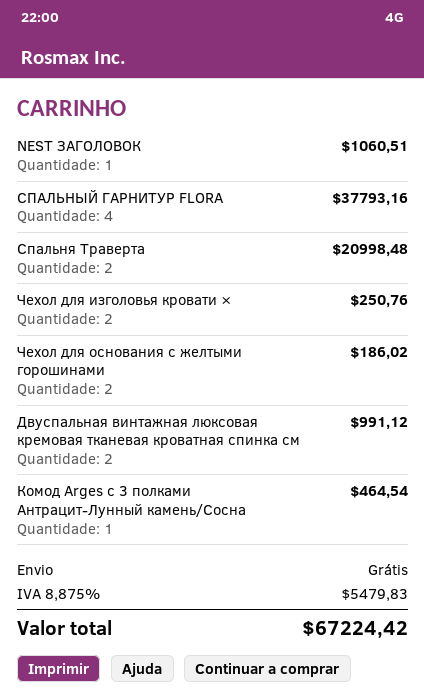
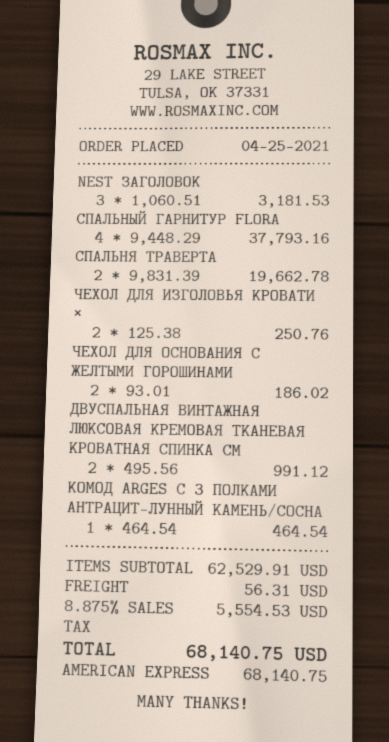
NEST ЗАГОЛОВОК: 1 for 1060.51 -> 3 for 3181.53
Спальня Траверта: 2 for 20998.48 -> 2 for 19662.78
shipping: 0.00 -> 56.31
tax: 8.875% = 5479.83 -> 8.875% = 5554.53
total: 67224.42 -> 68140.75

